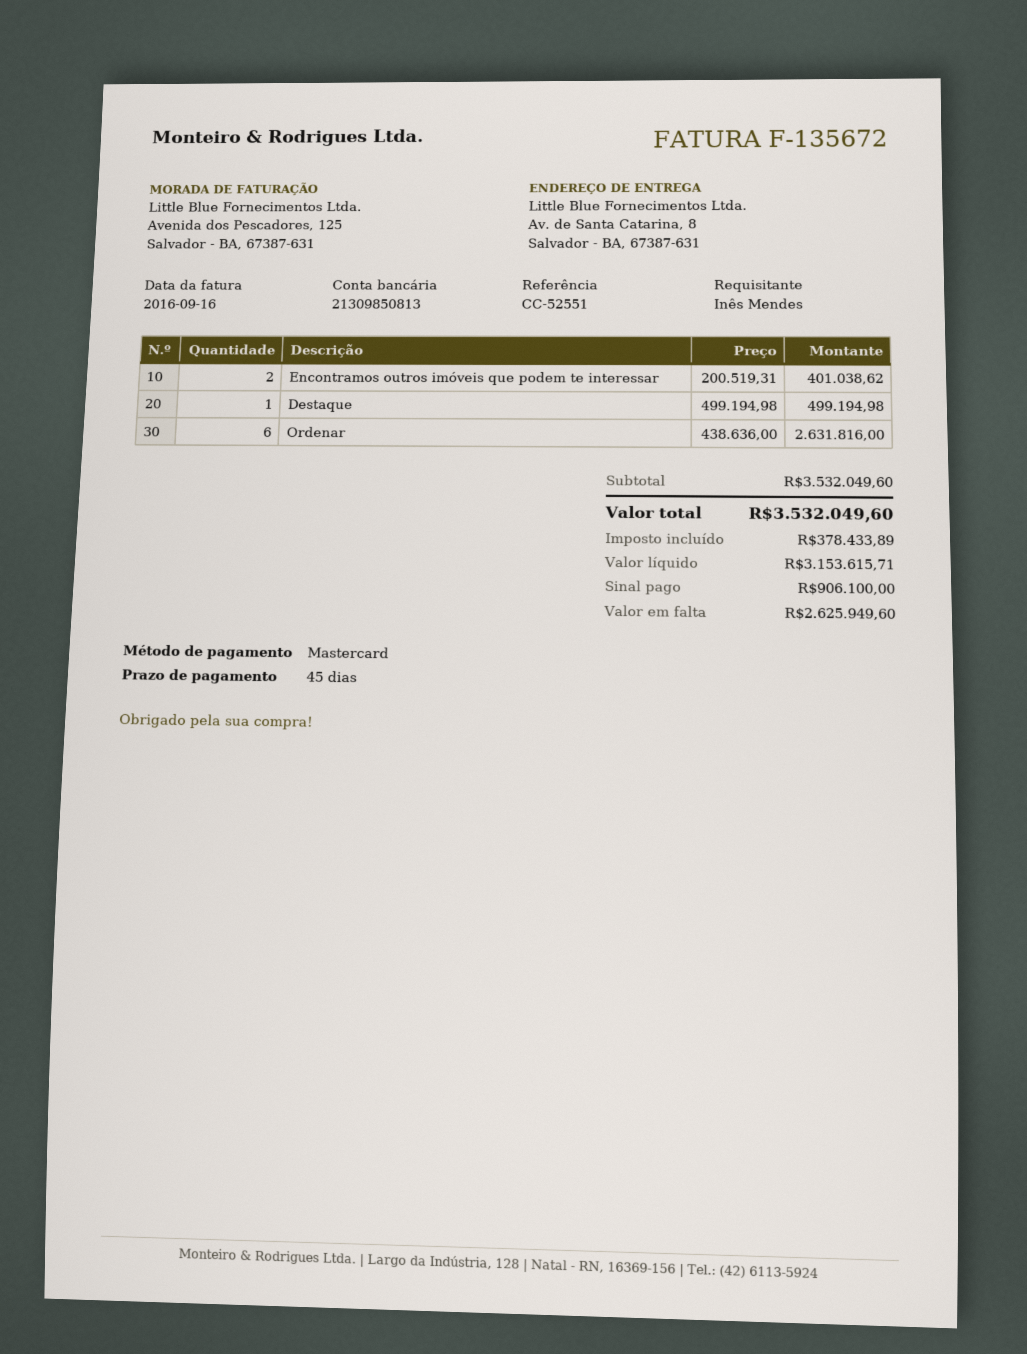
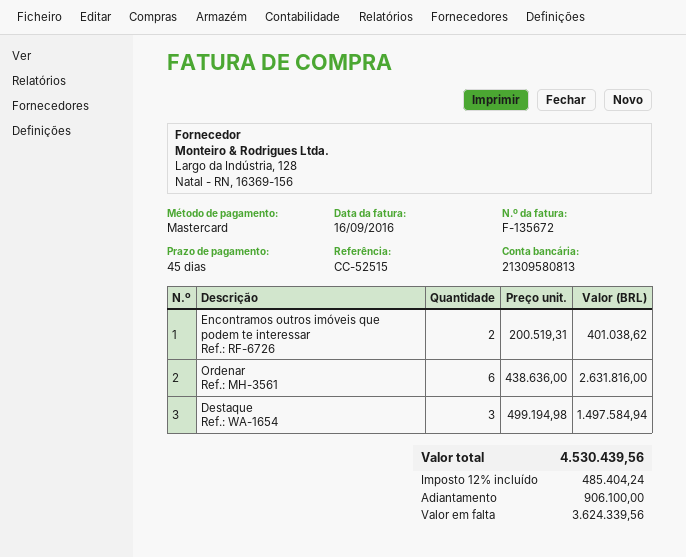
reference: CC-52551 -> CC-52515
bank account: 21309850813 -> 21309580813
Destaque: 1 x 499194.98 = 499194.98 -> 3 x 499194.98 = 1497584.94
tax: 378433.89 -> 485404.24
total: 3532049.60 -> 4530439.56
balance: 2625949.60 -> 3624339.56

